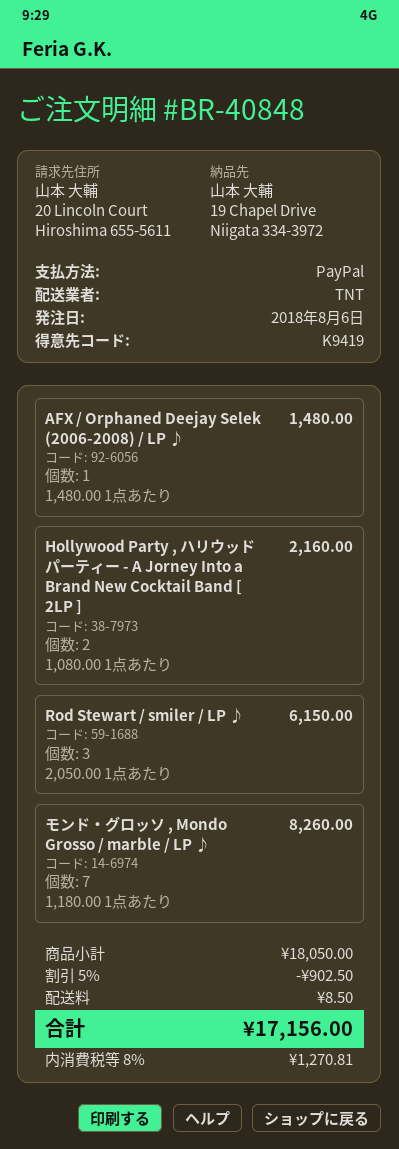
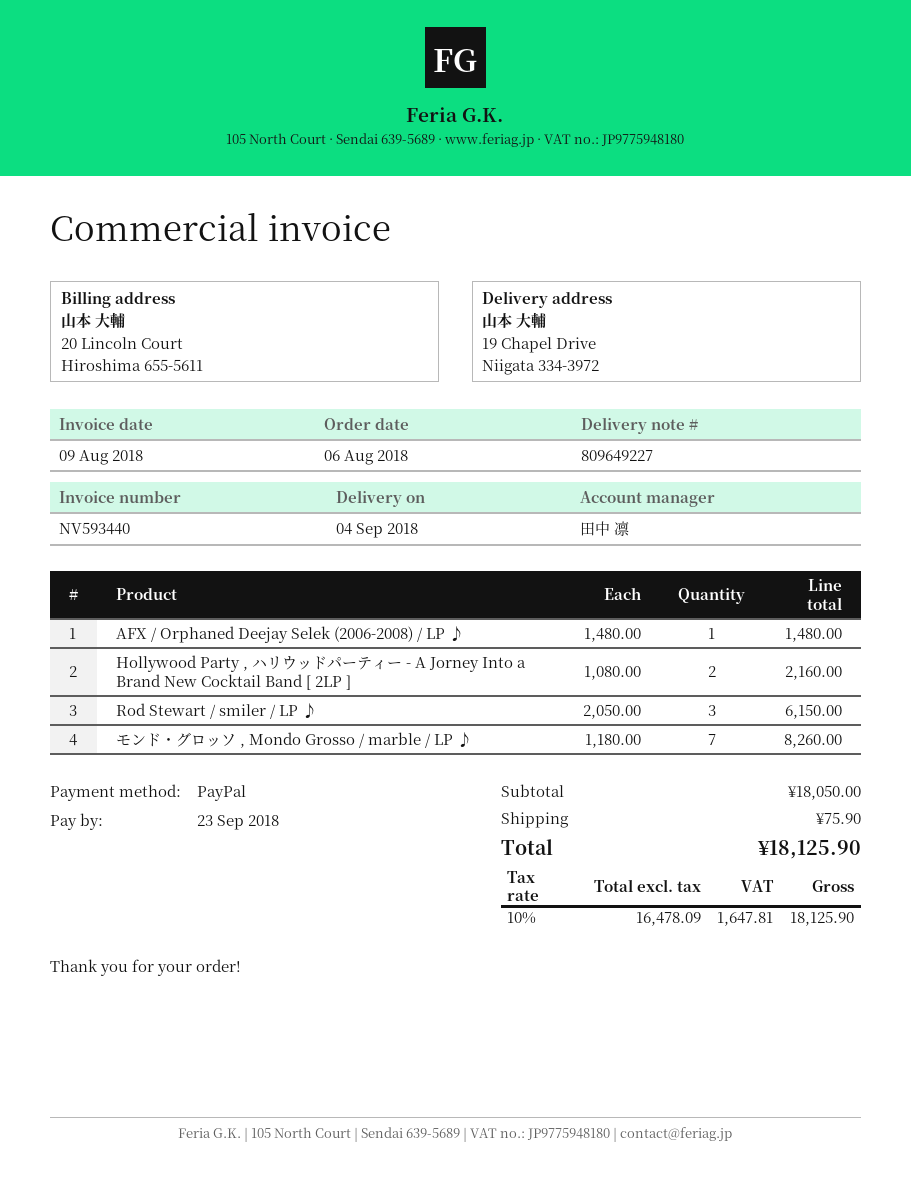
discount: 5% = 902.50 -> none
shipping: 8.50 -> 75.90
tax: 8% = 1270.81 -> 10% = 1647.81
total: 17156.00 -> 18125.90

